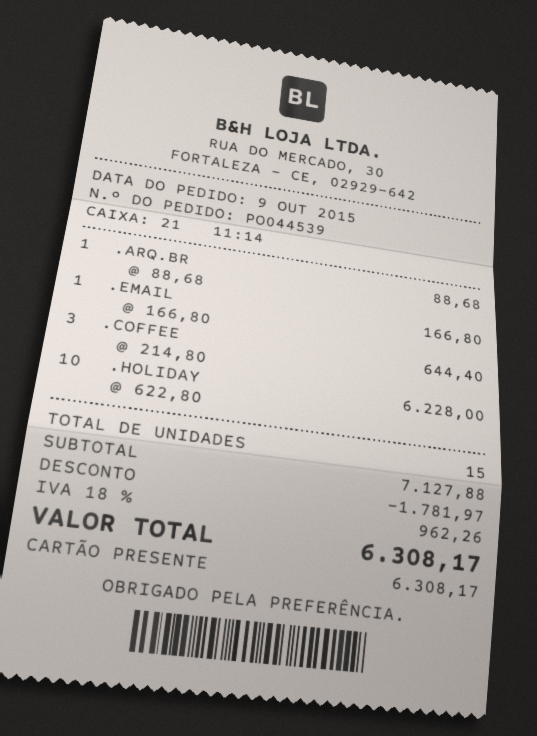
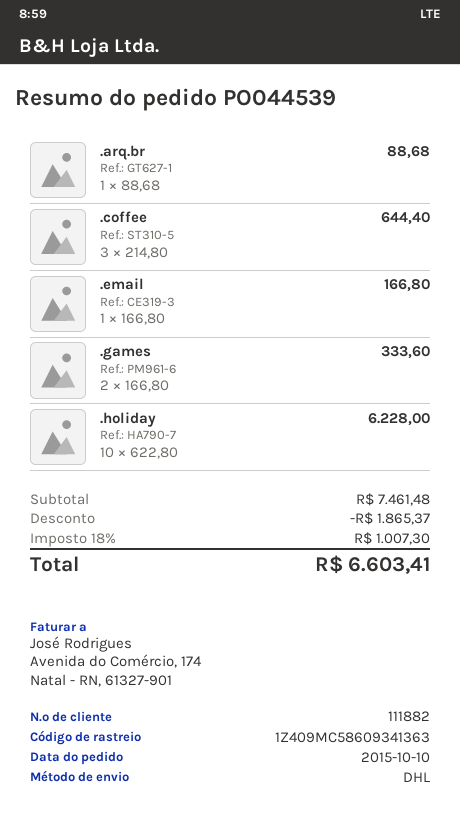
order date: 2015-10-09 -> 2015-10-10
.games: none -> 2 x 166.80 = 333.60
subtotal: 7127.88 -> 7461.48
discount: 1781.97 -> 1865.37
tax: 18% = 962.26 -> 18% = 1007.30
total: 6308.17 -> 6603.41

